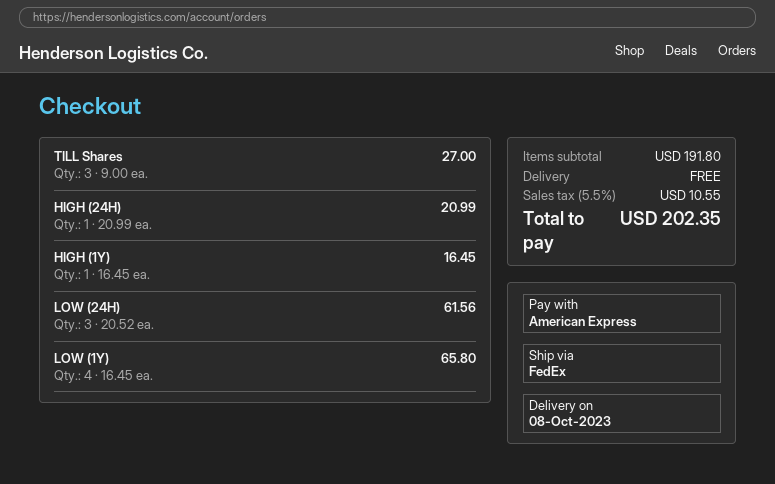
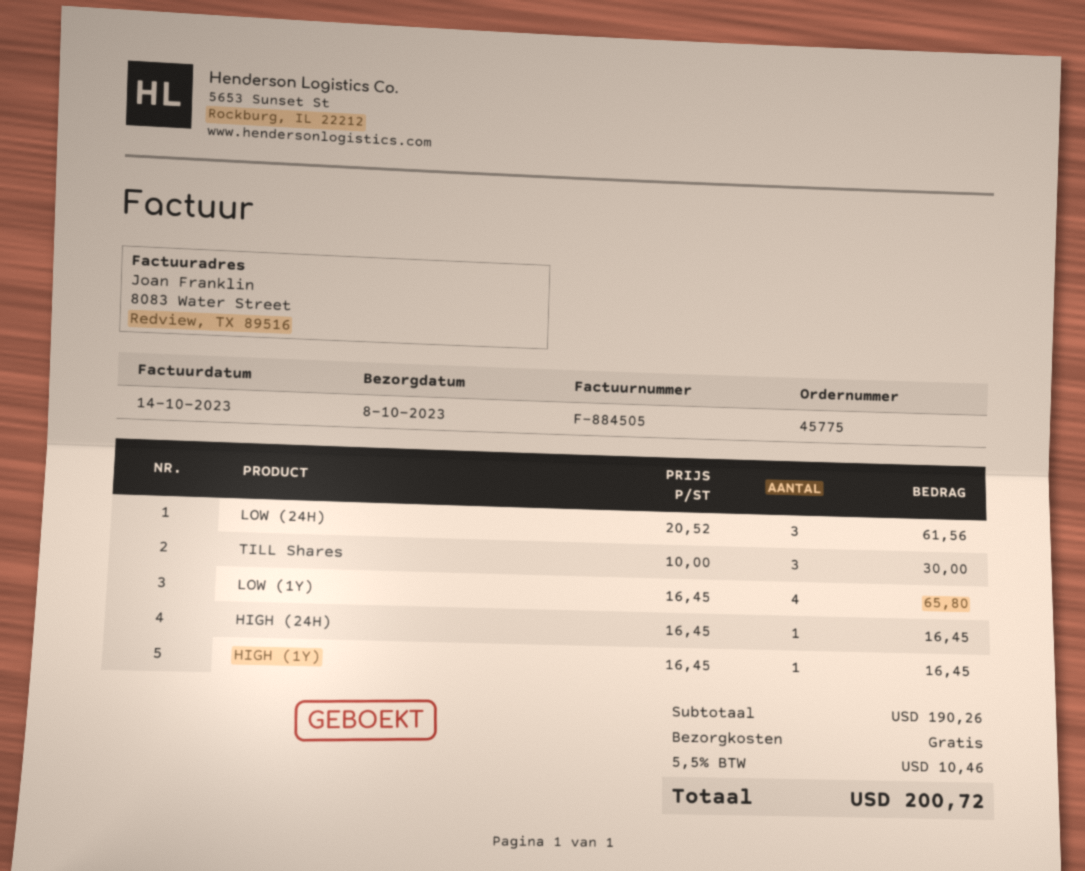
TILL Shares: 3 x 9.00 = 27.00 -> 3 x 10.00 = 30.00
HIGH (24H): 1 x 20.99 = 20.99 -> 1 x 16.45 = 16.45
subtotal: 191.80 -> 190.26
tax: 5.5% = 10.55 -> 5.5% = 10.46
total: 202.35 -> 200.72

